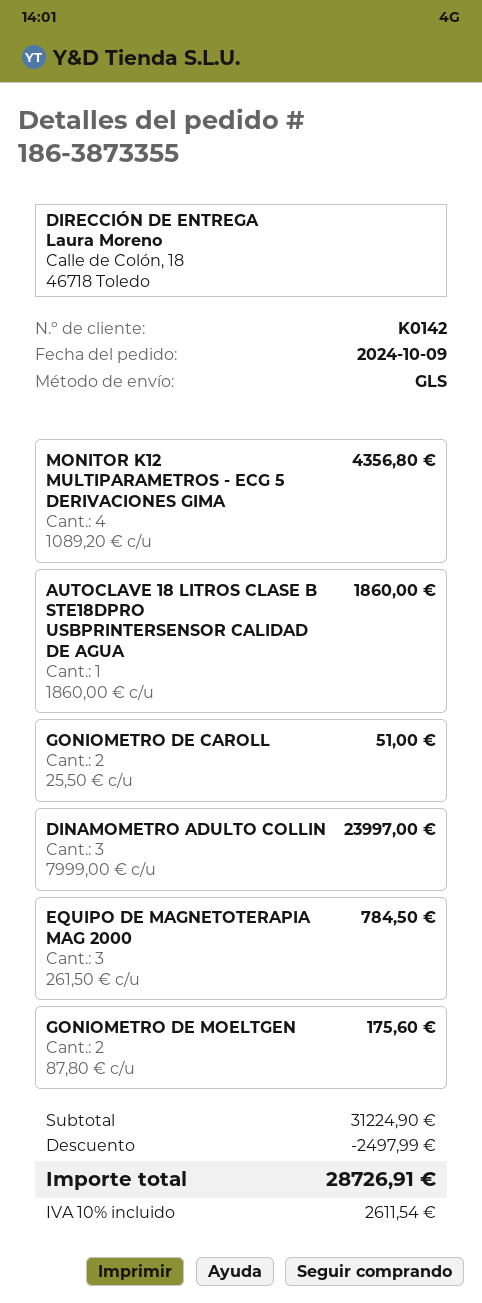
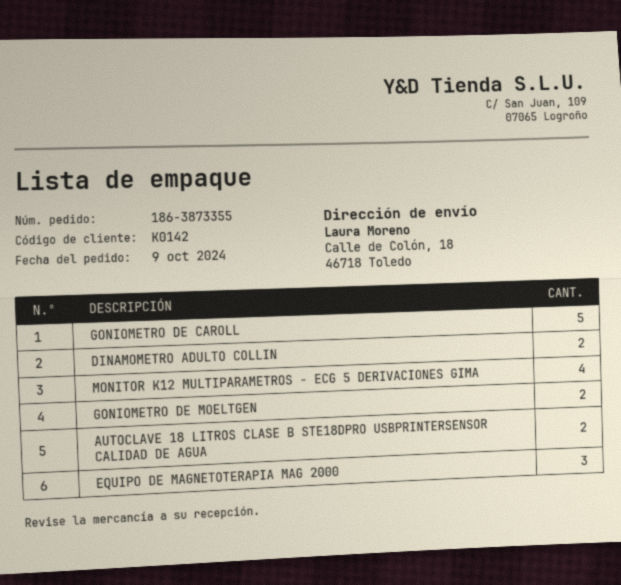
AUTOCLAVE 18 LITROS CLASE B STE18DPRO USBPRINTERSENSOR CALIDAD DE AGUA: 1 -> 2
GONIOMETRO DE CAROLL: 2 -> 5
DINAMOMETRO ADULTO COLLIN: 3 -> 2

